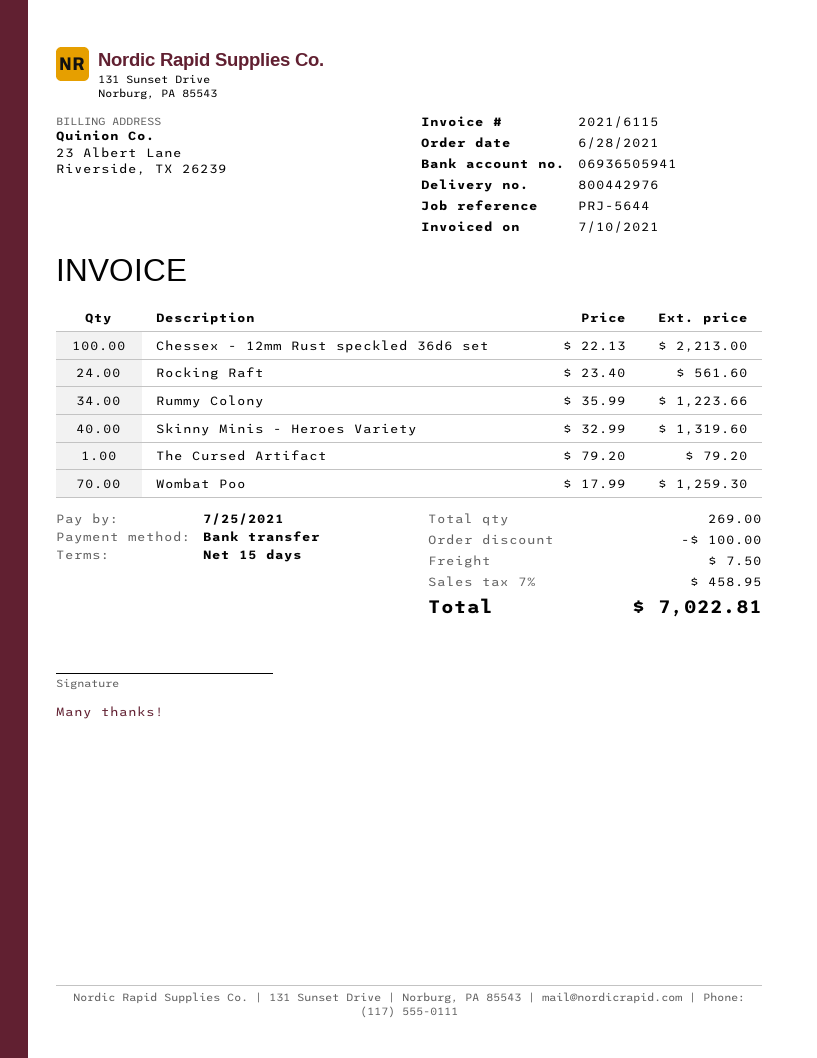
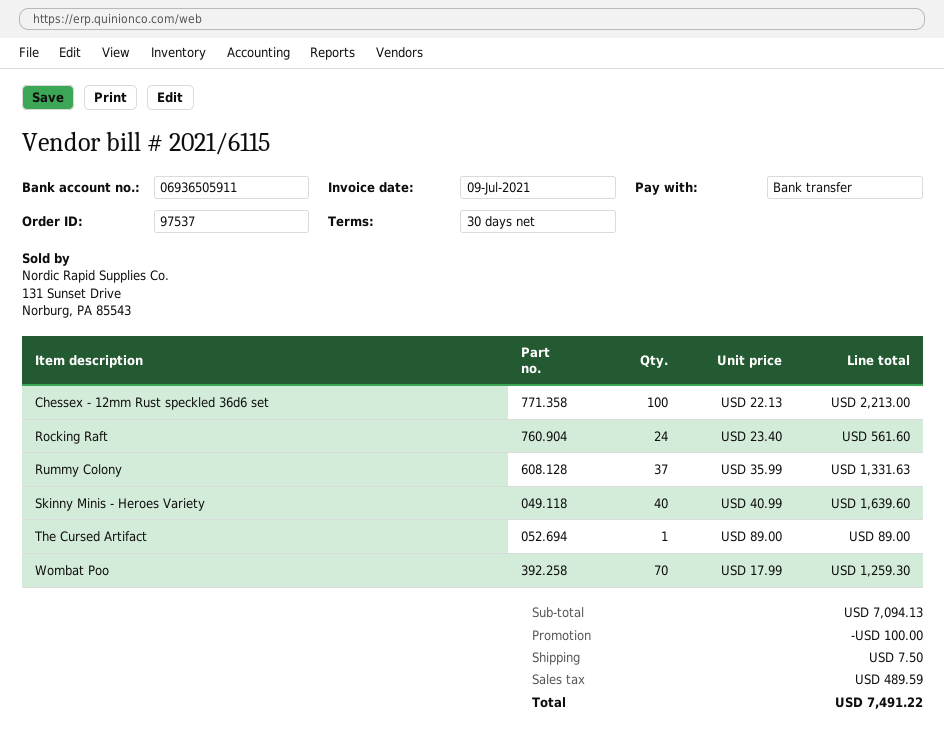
invoice date: 2021-07-10 -> 2021-07-09
payment terms: 15 days -> 30 days
bank account: 06936505941 -> 06936505911
Rummy Colony: 34 x 35.99 = 1223.66 -> 37 x 35.99 = 1331.63
Skinny Minis - Heroes Variety: 40 x 32.99 = 1319.60 -> 40 x 40.99 = 1639.60
The Cursed Artifact: 1 x 79.20 = 79.20 -> 1 x 89.00 = 89.00
tax: 458.95 -> 489.59
total: 7022.81 -> 7491.22

